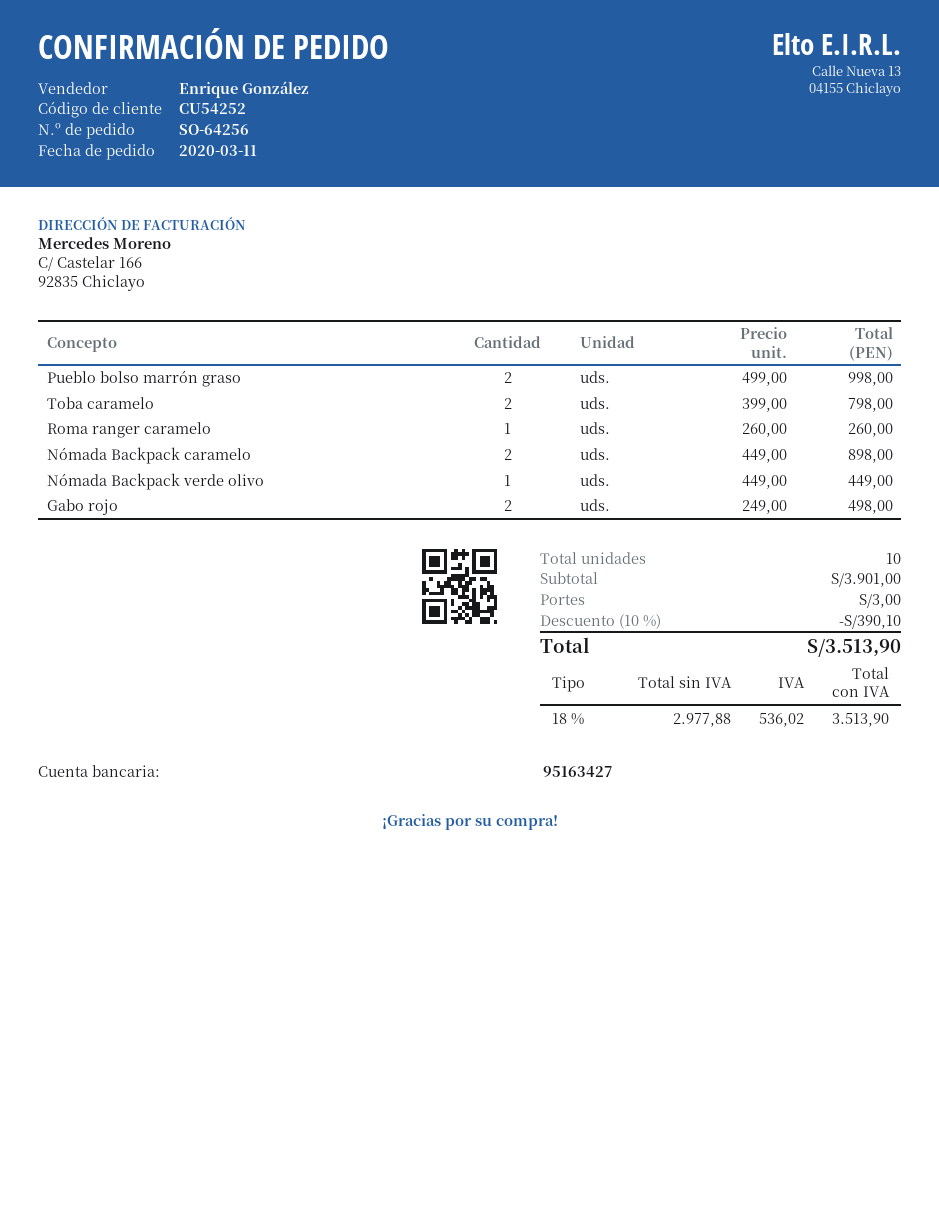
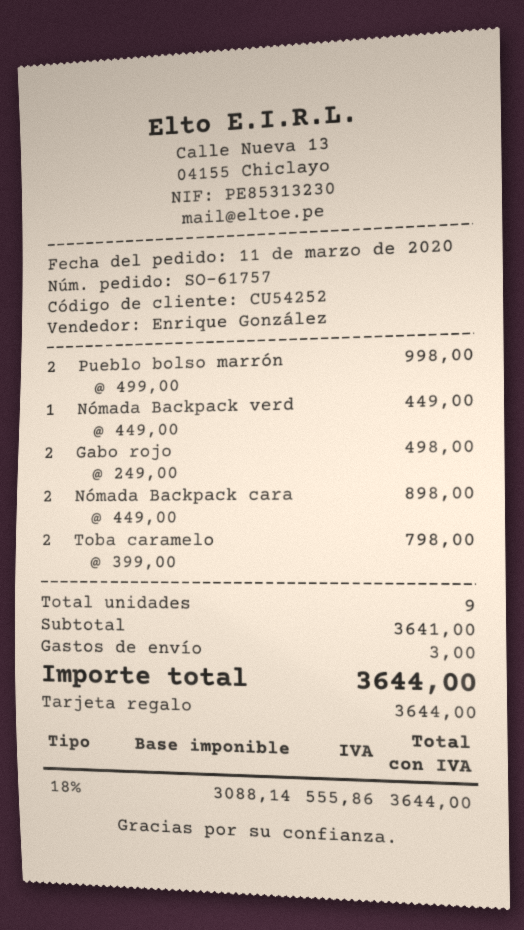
order number: SO-64256 -> SO-61757
Roma ranger caramelo: 1 x 260.00 = 260.00 -> none
total quantity: 10 -> 9
subtotal: 3901.00 -> 3641.00
discount: 10% = 390.10 -> none
net: 2977.88 -> 3088.14
tax: 18% = 536.02 -> 18% = 555.86
total: 3513.90 -> 3644.00

